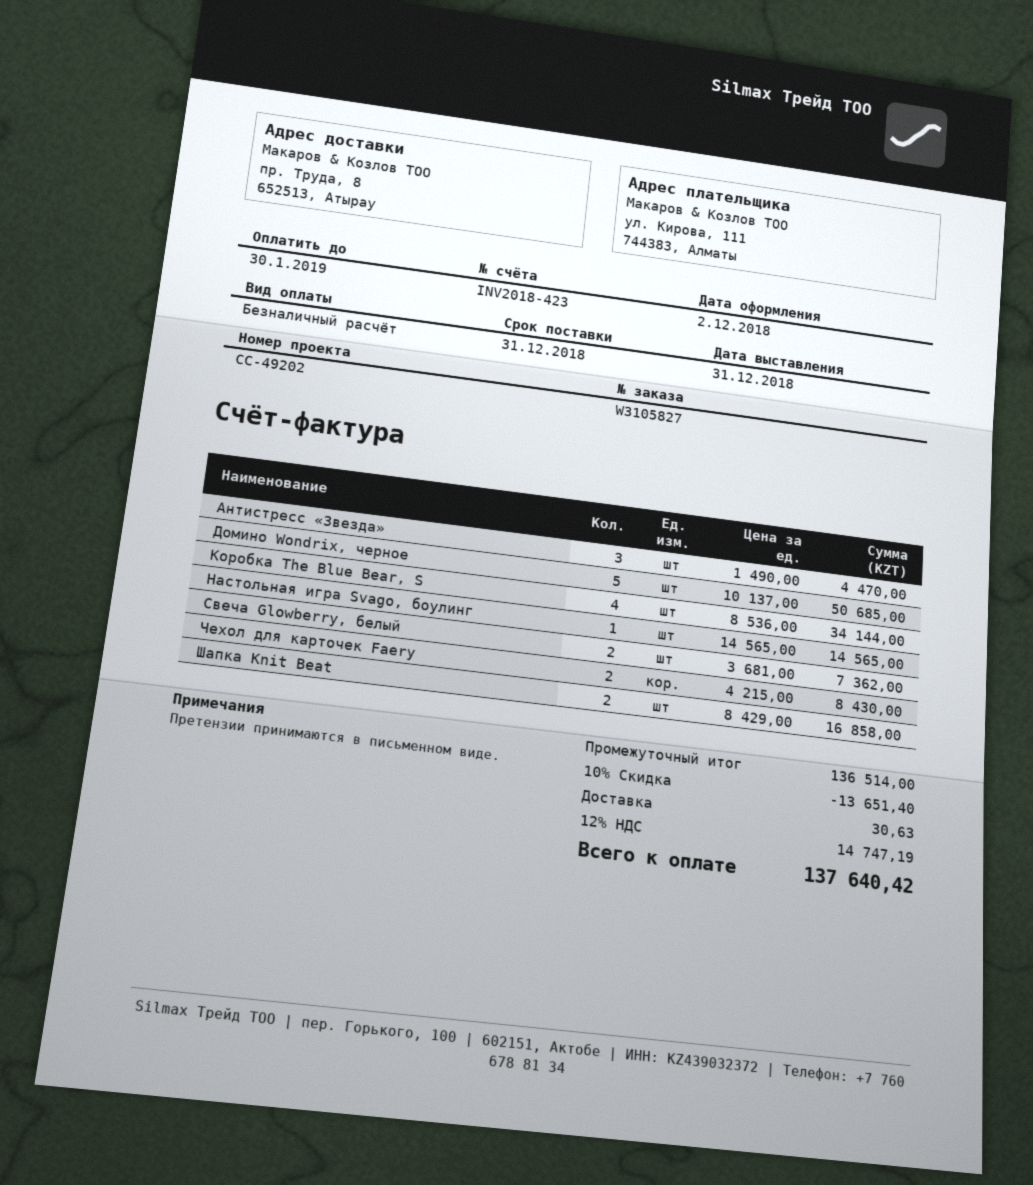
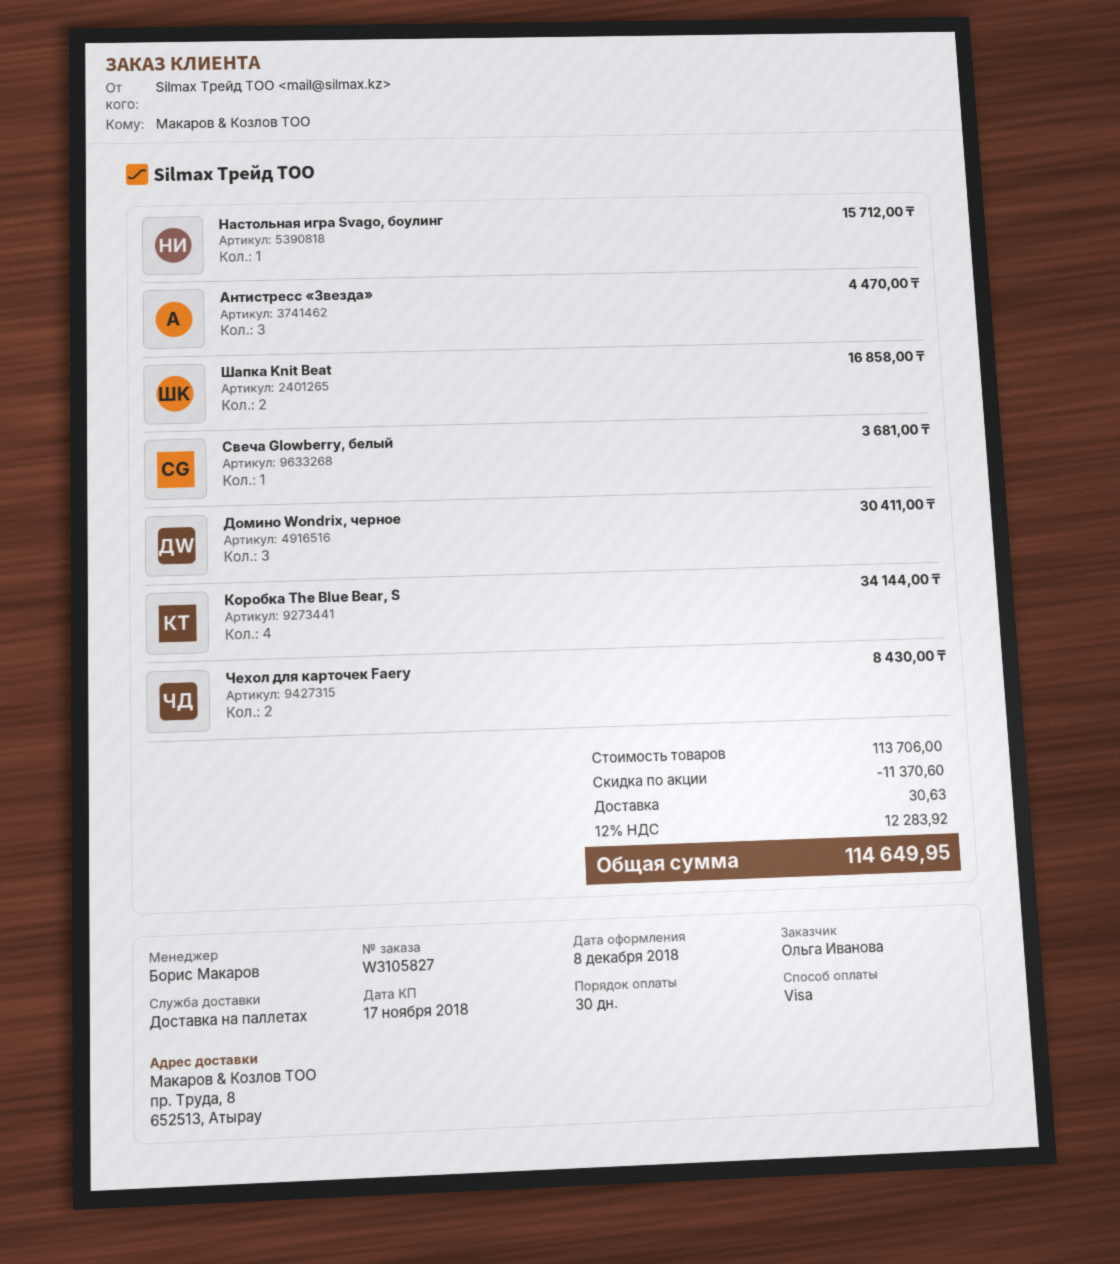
order date: 2018-12-02 -> 2018-12-08
payment method: bank transfer -> Visa
Домино Wondrix, черное: 5 for 50685.00 -> 3 for 30411.00
Настольная игра Svago, боулинг: 1 for 14565.00 -> 1 for 15712.00
Свеча Glowberry, белый: 2 for 7362.00 -> 1 for 3681.00
subtotal: 136514.00 -> 113706.00
discount: 13651.40 -> 11370.60
tax: 12% = 14747.19 -> 12% = 12283.92
total: 137640.42 -> 114649.95

